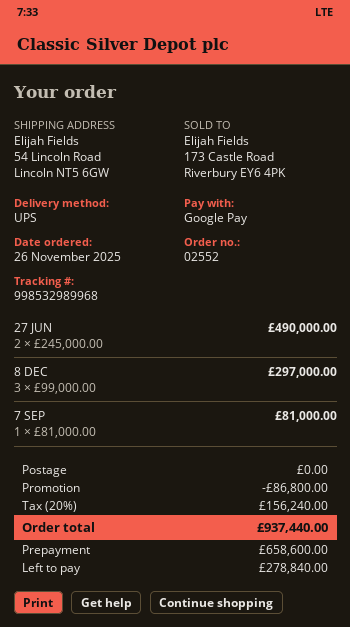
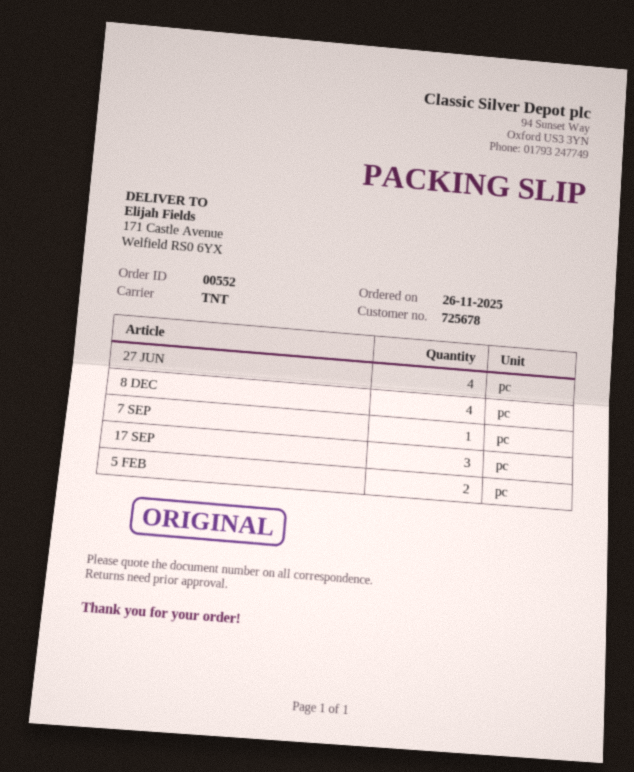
order number: 02552 -> 00552
shipping method: UPS -> TNT
ship to: 54 Lincoln Road, Lincoln NT5 6GW -> 171 Castle Avenue, Welfield RS0 6YX
27 JUN: 2 -> 4
8 DEC: 3 -> 4
17 SEP: none -> 3
5 FEB: none -> 2

